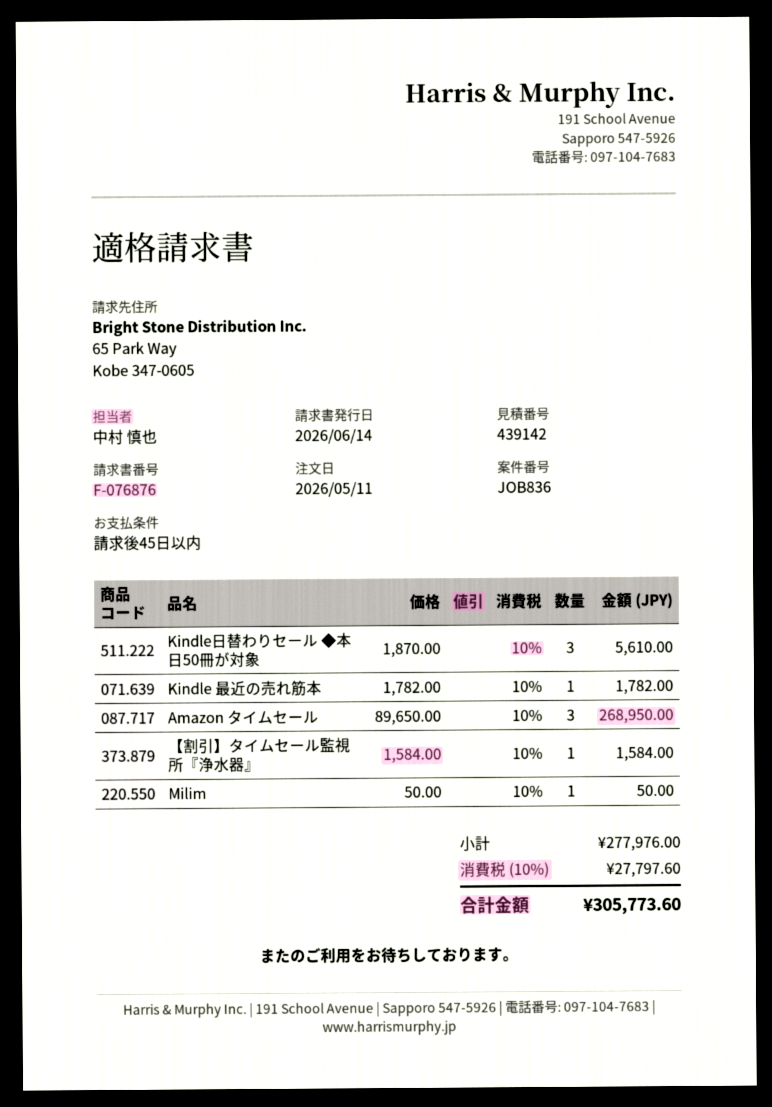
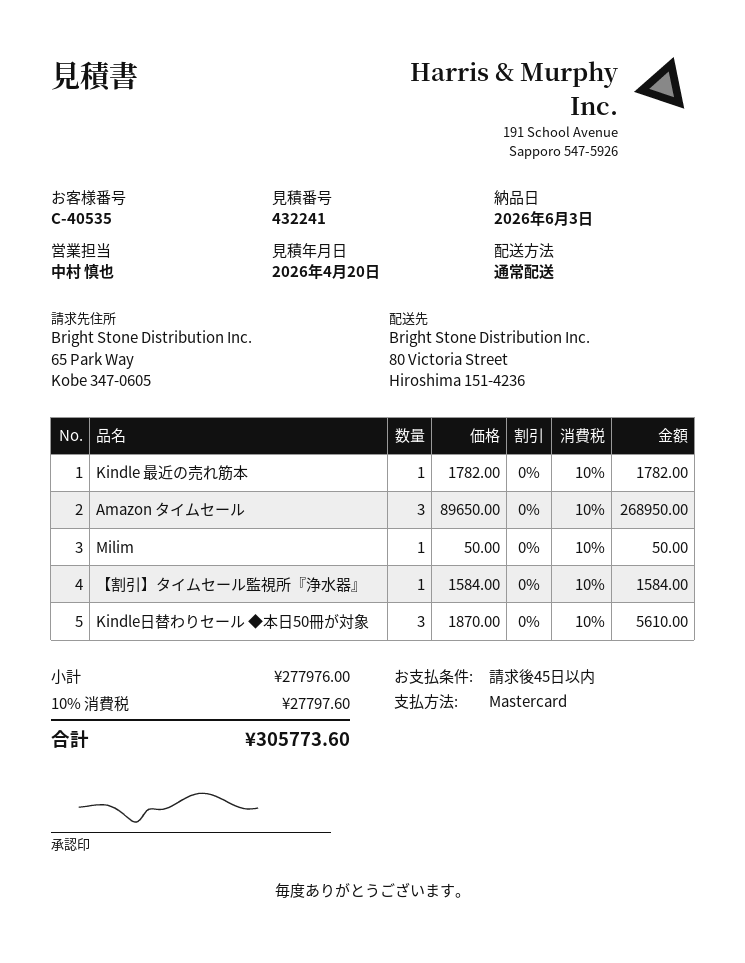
quote number: 439142 -> 432241

